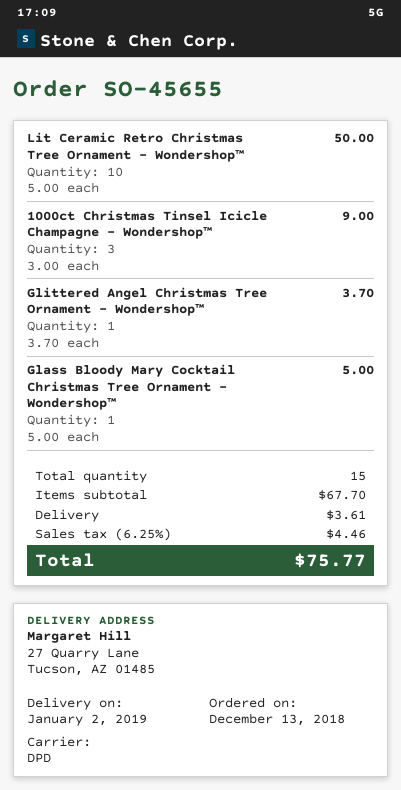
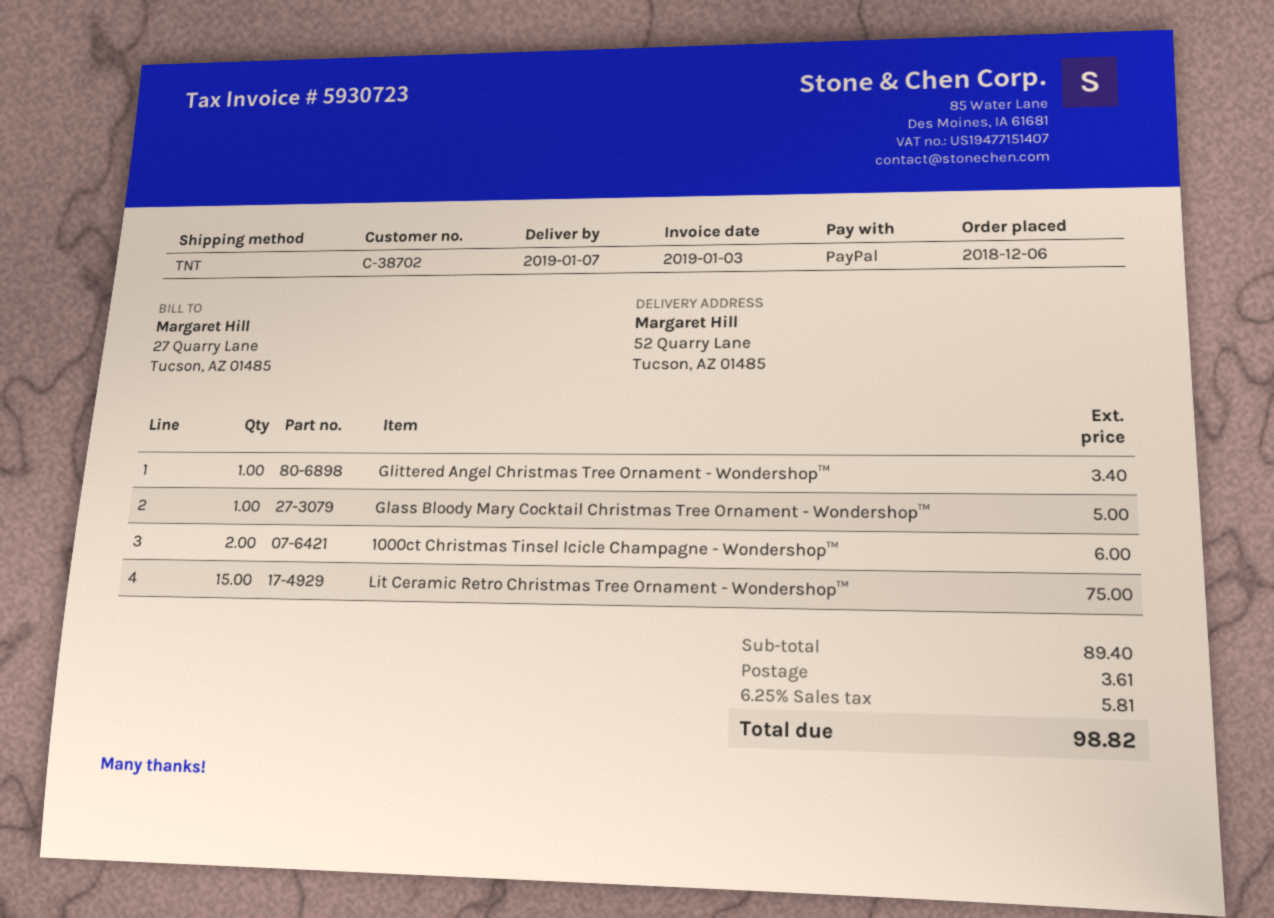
order date: 2018-12-13 -> 2018-12-06
delivery date: 2019-01-02 -> 2019-01-07
shipping method: DPD -> TNT
ship to: 27 Quarry Lane, Tucson, AZ 01485 -> 52 Quarry Lane, Tucson, AZ 01485
Lit Ceramic Retro Christmas Tree Ornament - Wondershop™: 10 for 50.00 -> 15 for 75.00
1000ct Christmas Tinsel Icicle Champagne - Wondershop™: 3 for 9.00 -> 2 for 6.00
Glittered Angel Christmas Tree Ornament - Wondershop™: 1 for 3.70 -> 1 for 3.40
subtotal: 67.70 -> 89.40
tax: 6.25% = 4.46 -> 6.25% = 5.81
total: 75.77 -> 98.82

